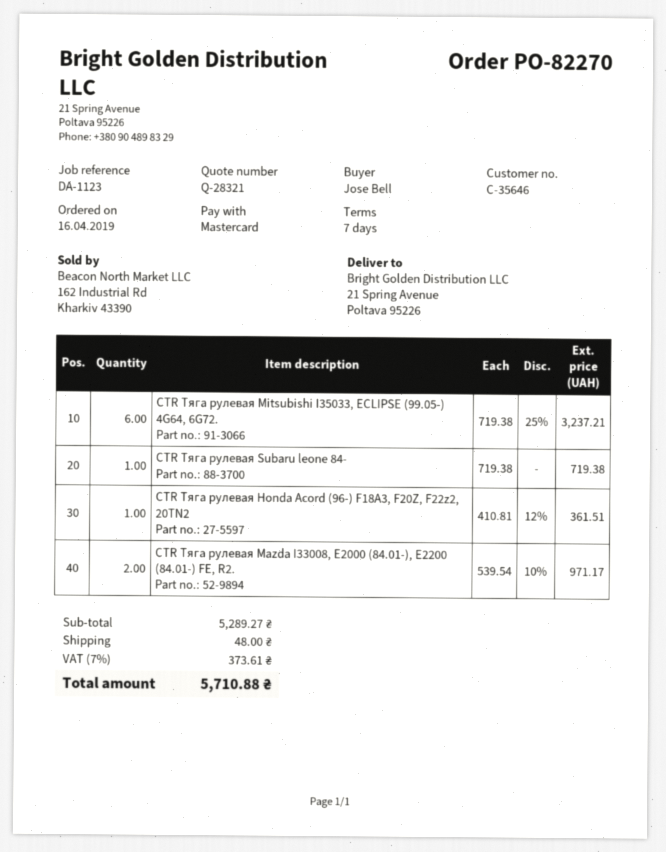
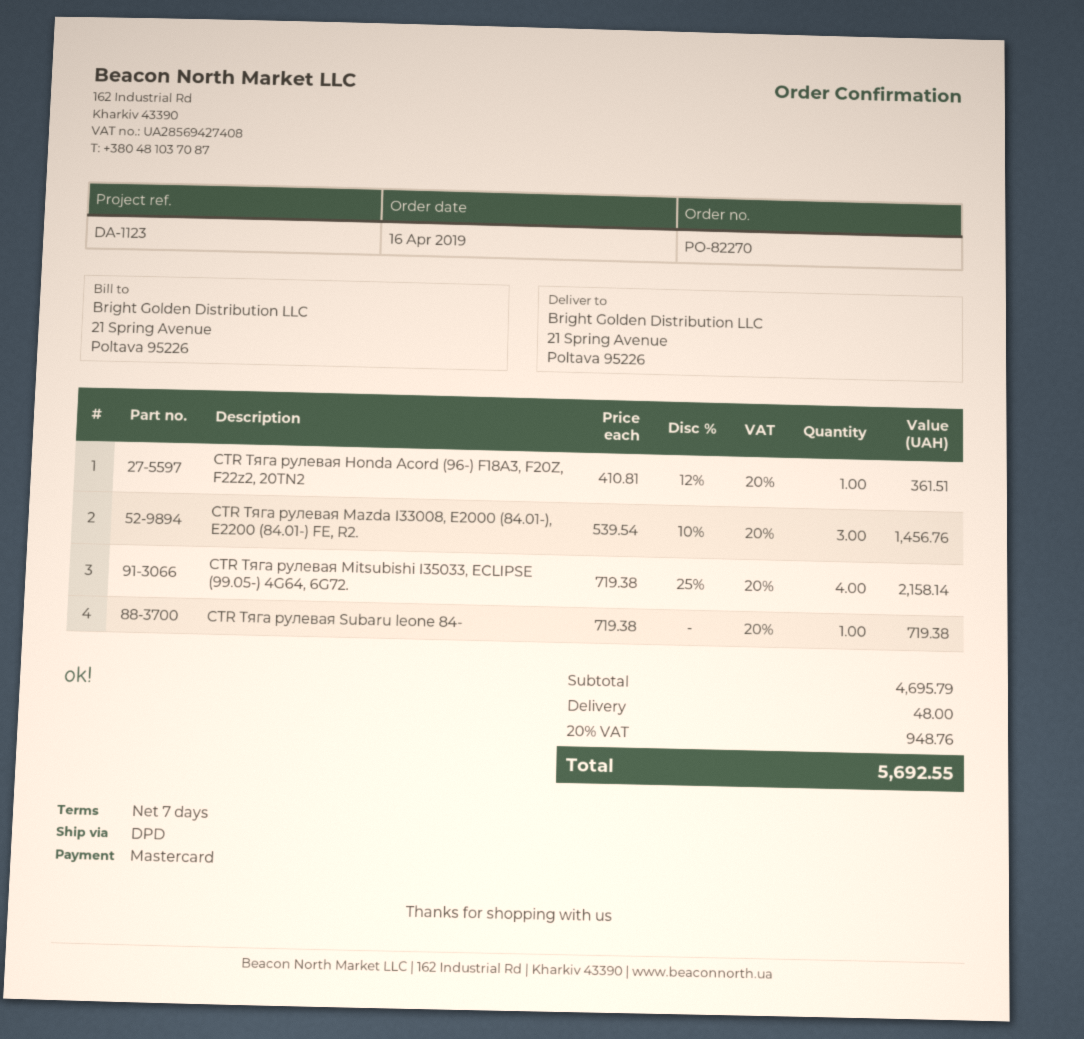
CTR Тяга рулевая Mitsubishi I35033, ECLIPSE (99.05-) 4G64, 6G72.: 6 x 719.38 - 25% = 3237.21 -> 4 x 719.38 - 25% = 2158.14
CTR Тяга рулевая Mazda I33008, E2000 (84.01-), E2200 (84.01-) FE, R2.: 2 x 539.54 - 10% = 971.17 -> 3 x 539.54 - 10% = 1456.76
subtotal: 5289.27 -> 4695.79
tax: 7% = 373.61 -> 20% = 948.76
total: 5710.88 -> 5692.55

